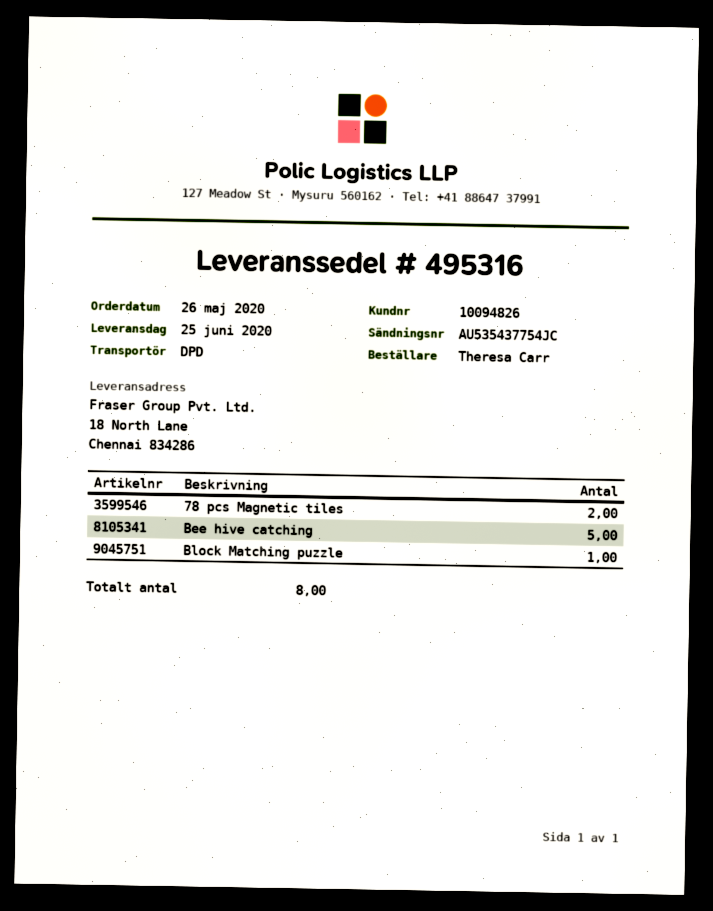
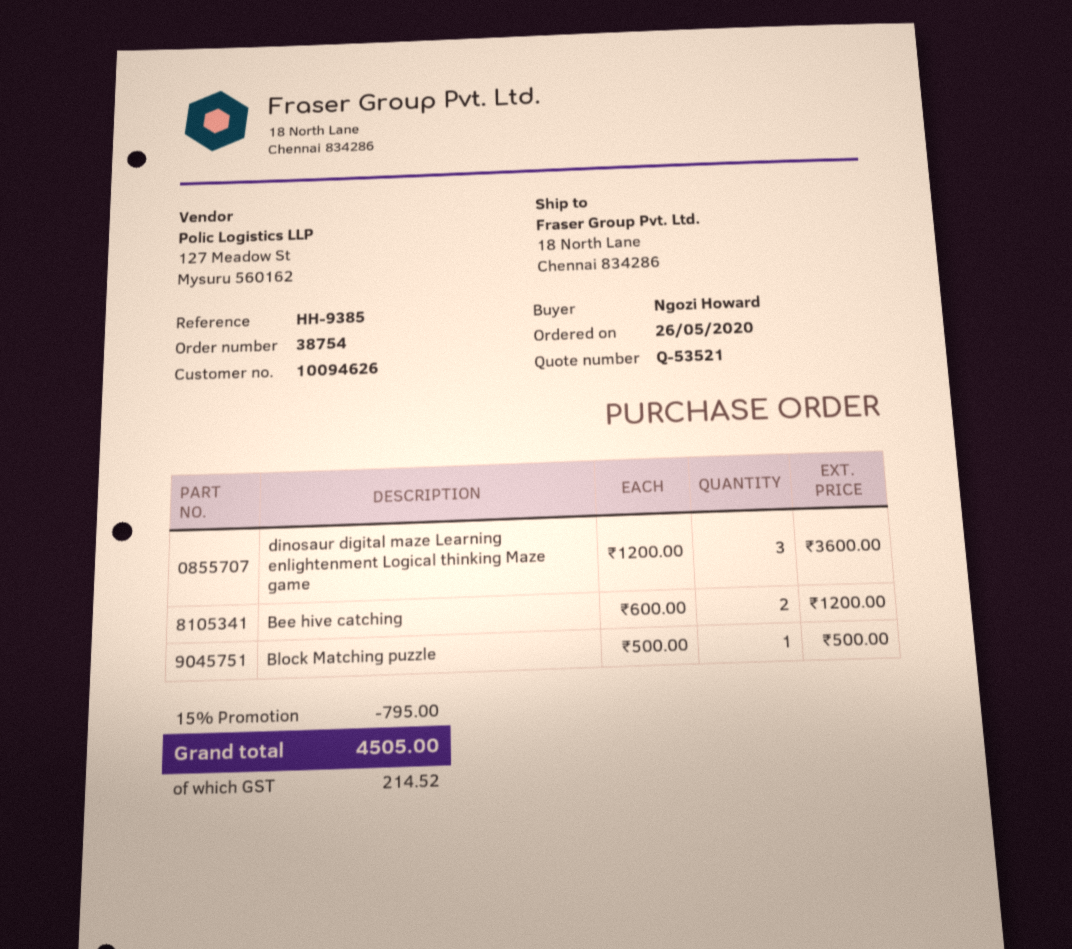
customer number: 10094826 -> 10094626
ordered by: Theresa Carr -> Ngozi Howard
78 pcs Magnetic tiles: 2 -> none
Bee hive catching: 5 -> 2
dinosaur digital maze Learning enlightenment Logical thinking Maze game: none -> 3

